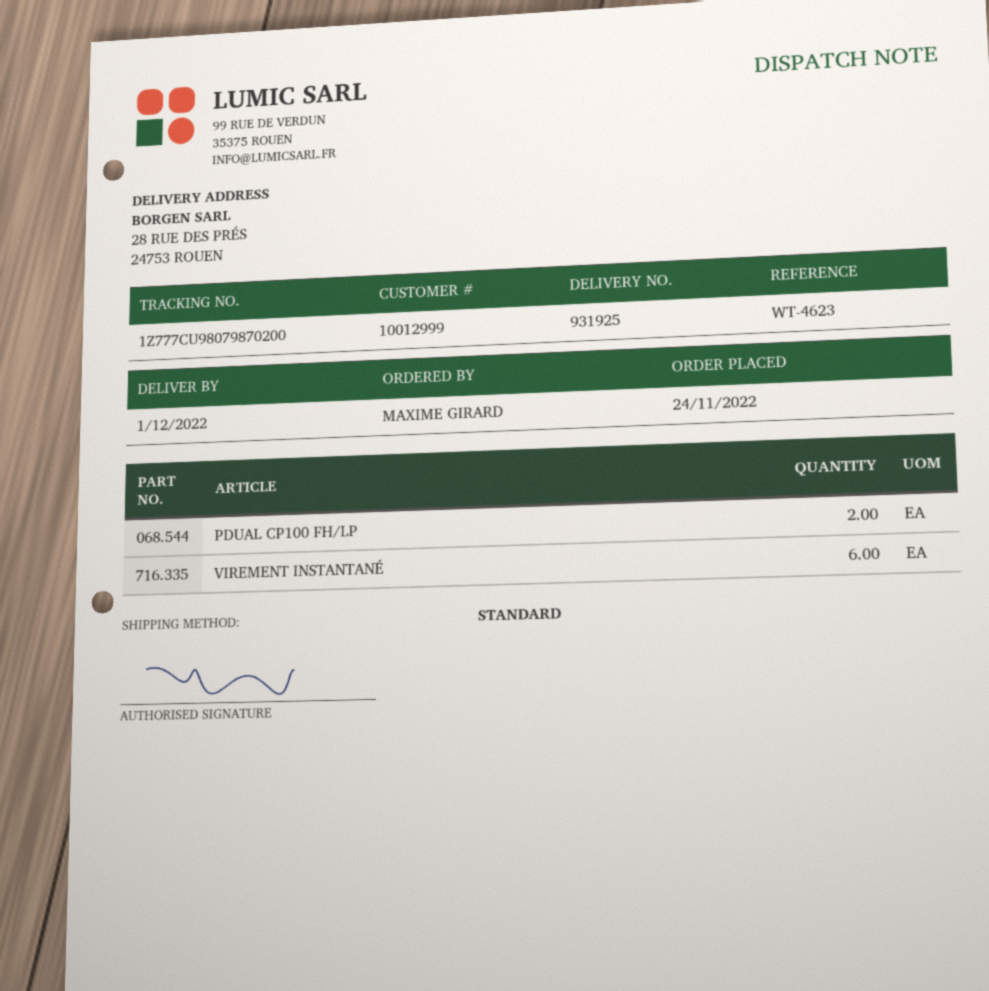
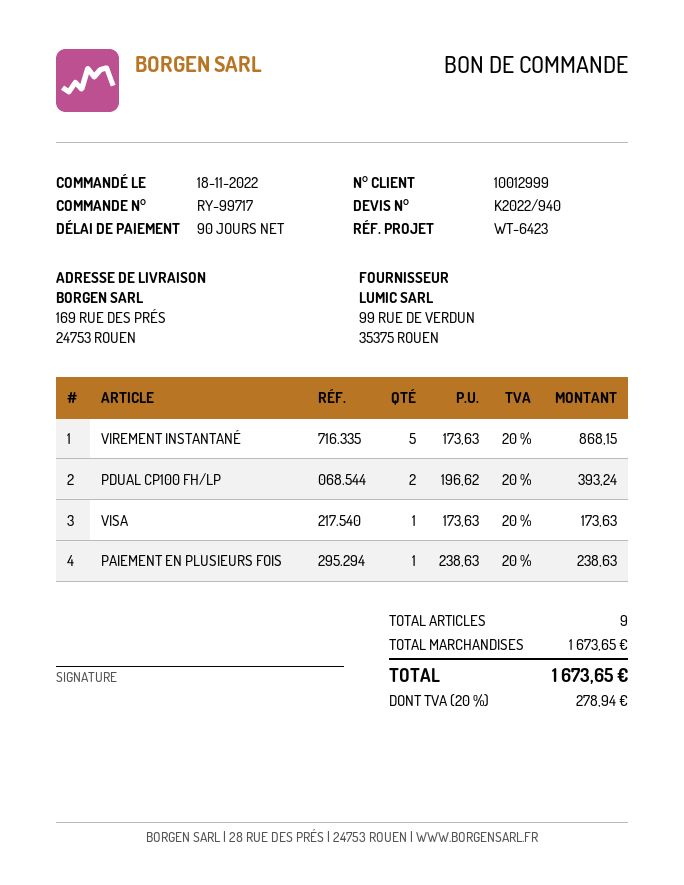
order date: 2022-11-24 -> 2022-11-18
reference: WT-4623 -> WT-6423
ship to: 28 RUE DES PRÉS, 24753 ROUEN -> 169 RUE DES PRÉS, 24753 ROUEN
VIREMENT INSTANTANÉ: 6 -> 5
VISA: none -> 1
PAIEMENT EN PLUSIEURS FOIS: none -> 1

